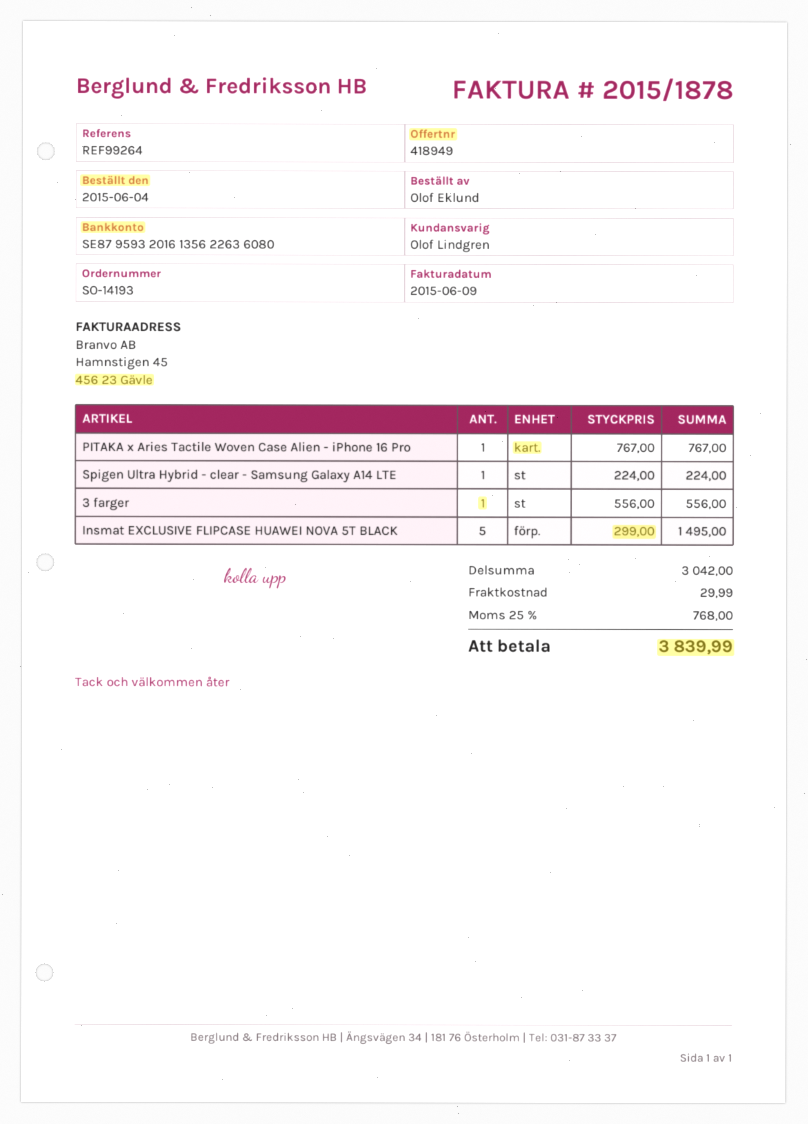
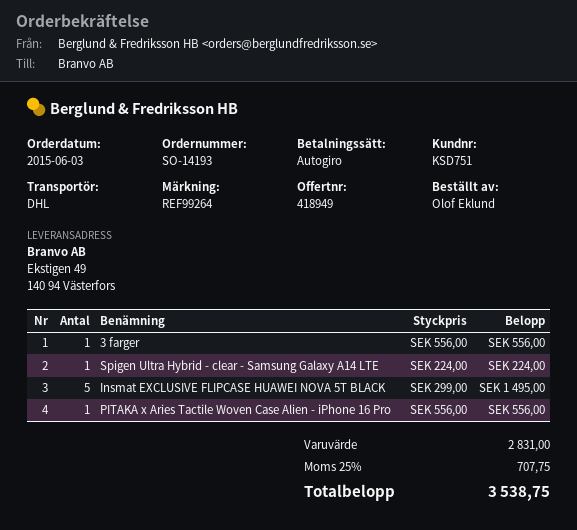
order date: 2015-06-04 -> 2015-06-03
PITAKA x Aries Tactile Woven Case Alien - iPhone 16 Pro: 1 x 767.00 = 767.00 -> 1 x 556.00 = 556.00
subtotal: 3042.00 -> 2831.00
shipping: 29.99 -> none
tax: 25% = 768.00 -> 25% = 707.75
total: 3839.99 -> 3538.75

